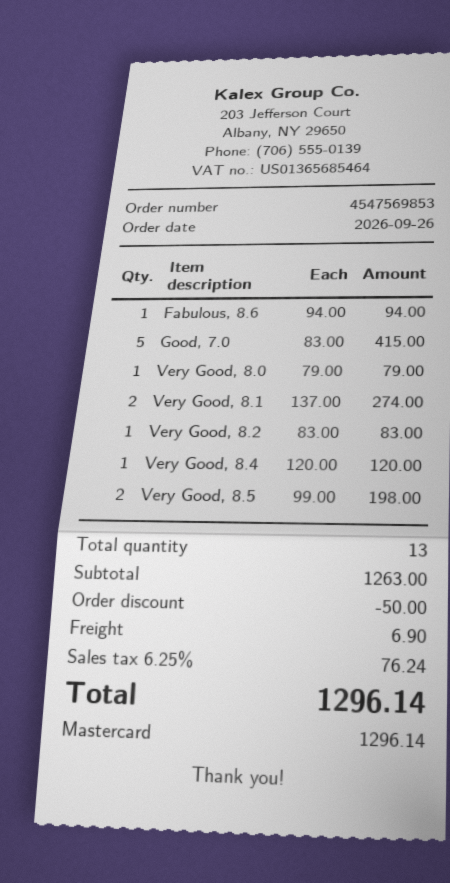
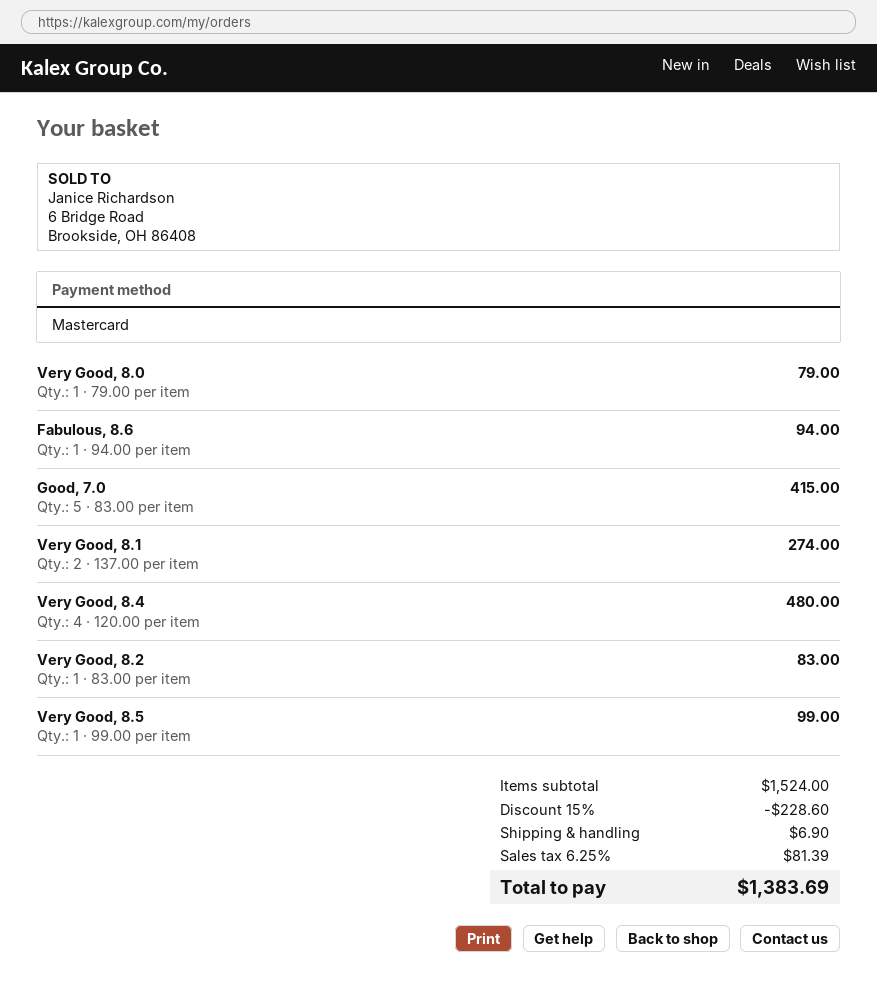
Very Good, 8.4: 1 x 120.00 = 120.00 -> 4 x 120.00 = 480.00
Very Good, 8.5: 2 x 99.00 = 198.00 -> 1 x 99.00 = 99.00
subtotal: 1263.00 -> 1524.00
discount: 50.00 -> 228.60
tax: 6.25% = 76.24 -> 6.25% = 81.39
total: 1296.14 -> 1383.69

